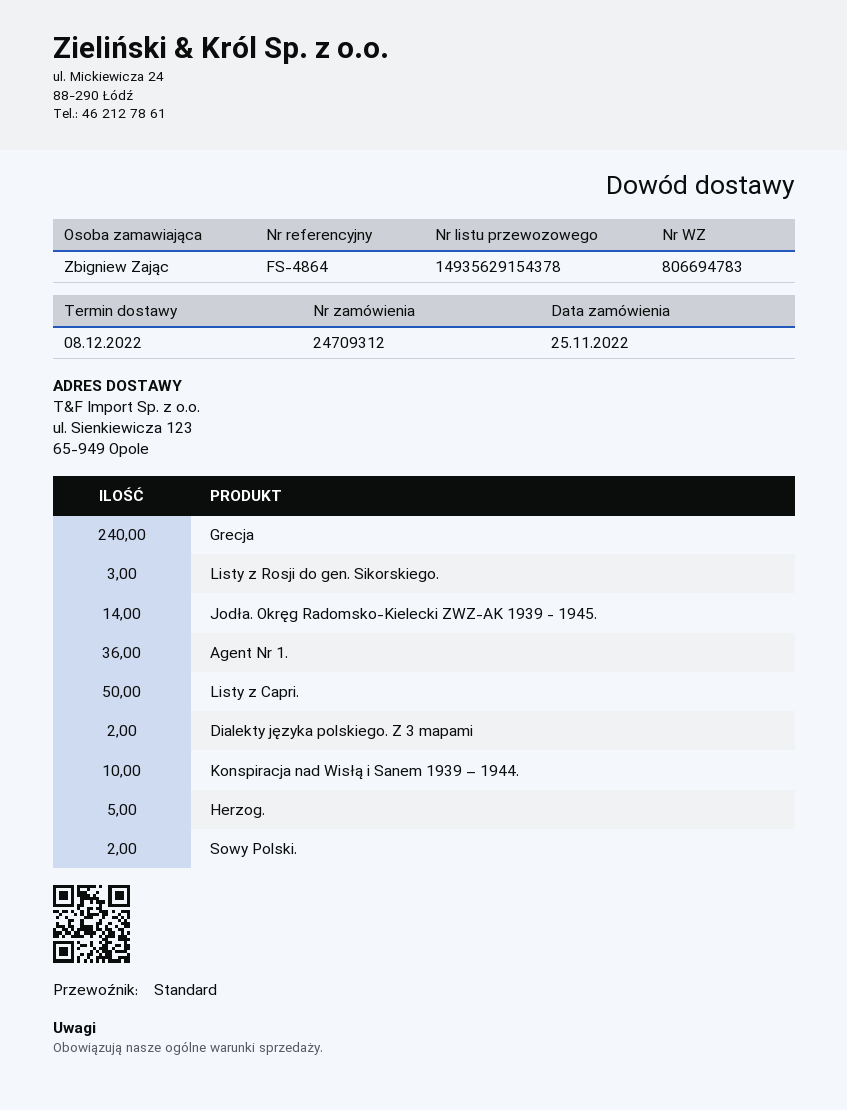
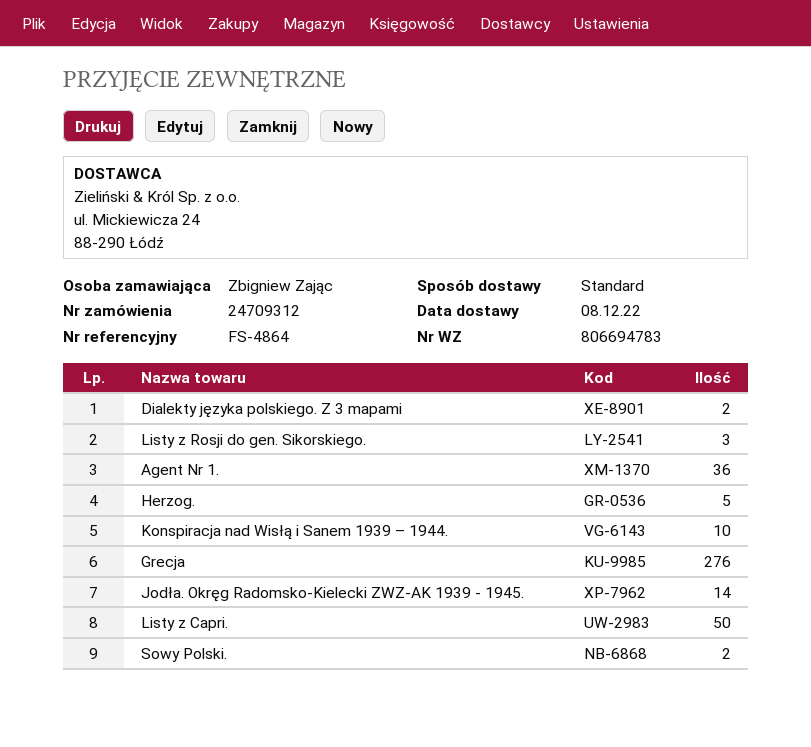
Grecja: 240 -> 276

